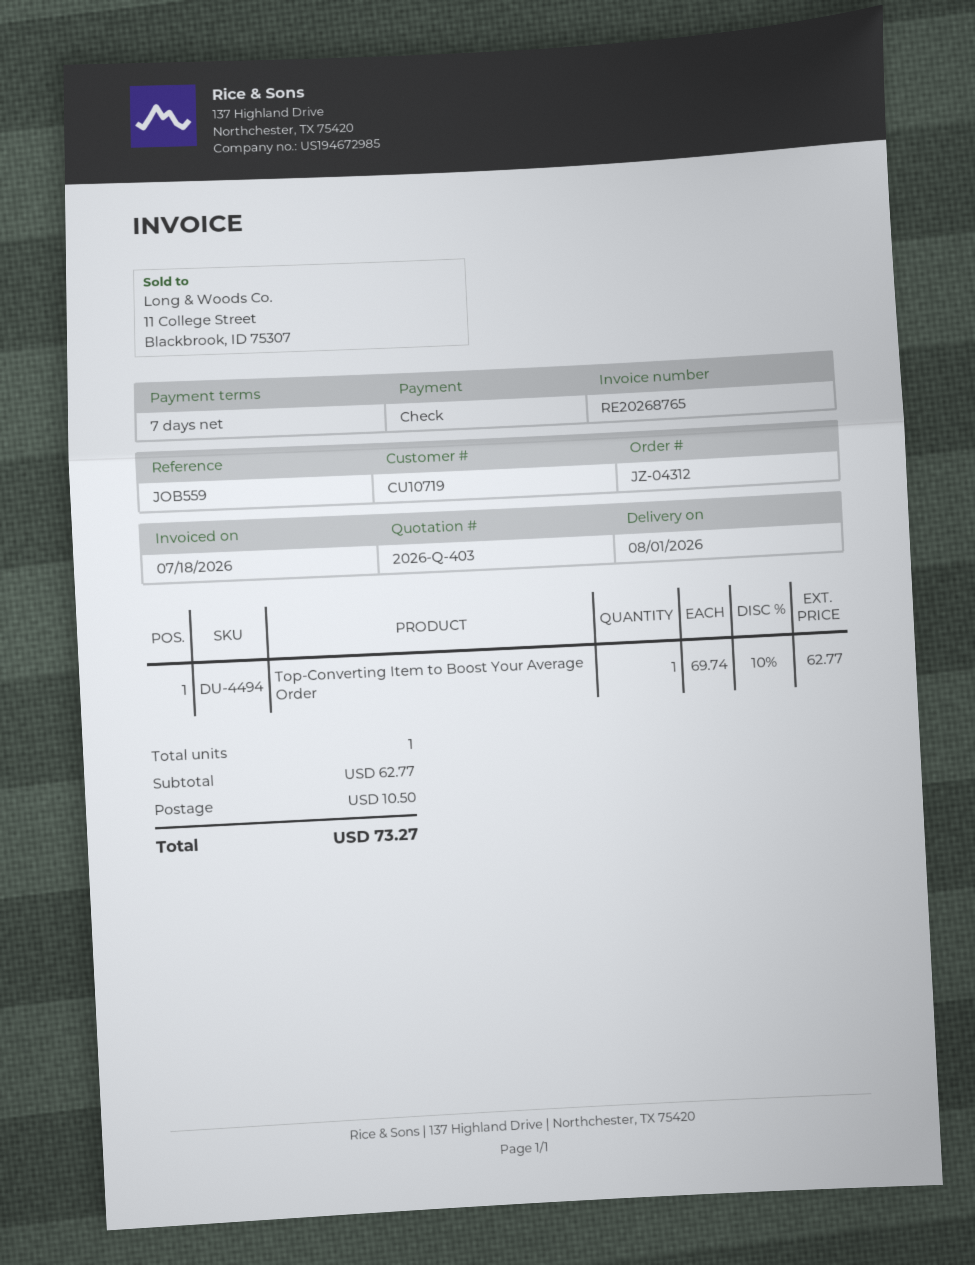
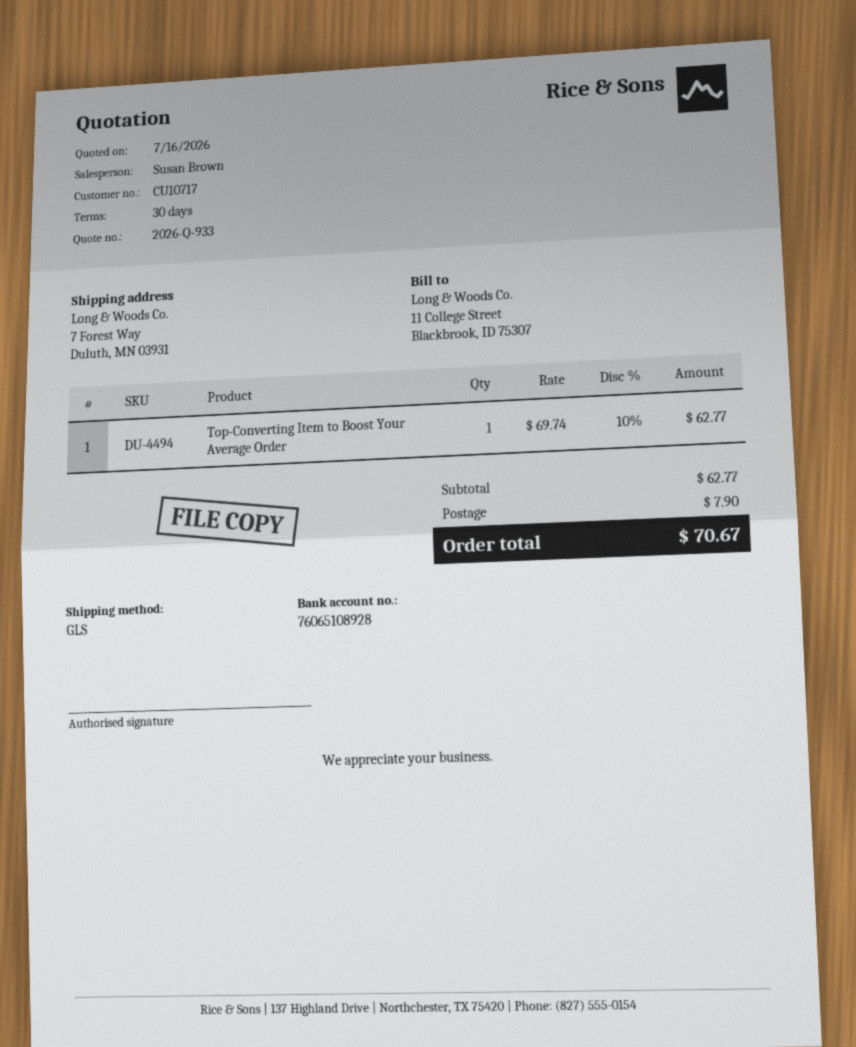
quote number: 2026-Q-403 -> 2026-Q-933
payment terms: 7 days -> 30 days
customer number: CU10719 -> CU10717
shipping: 10.50 -> 7.90
total: 73.27 -> 70.67

